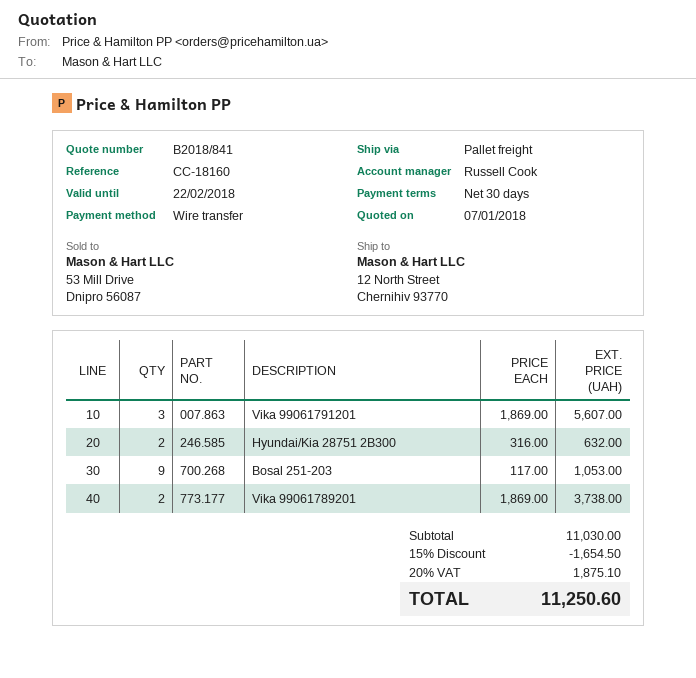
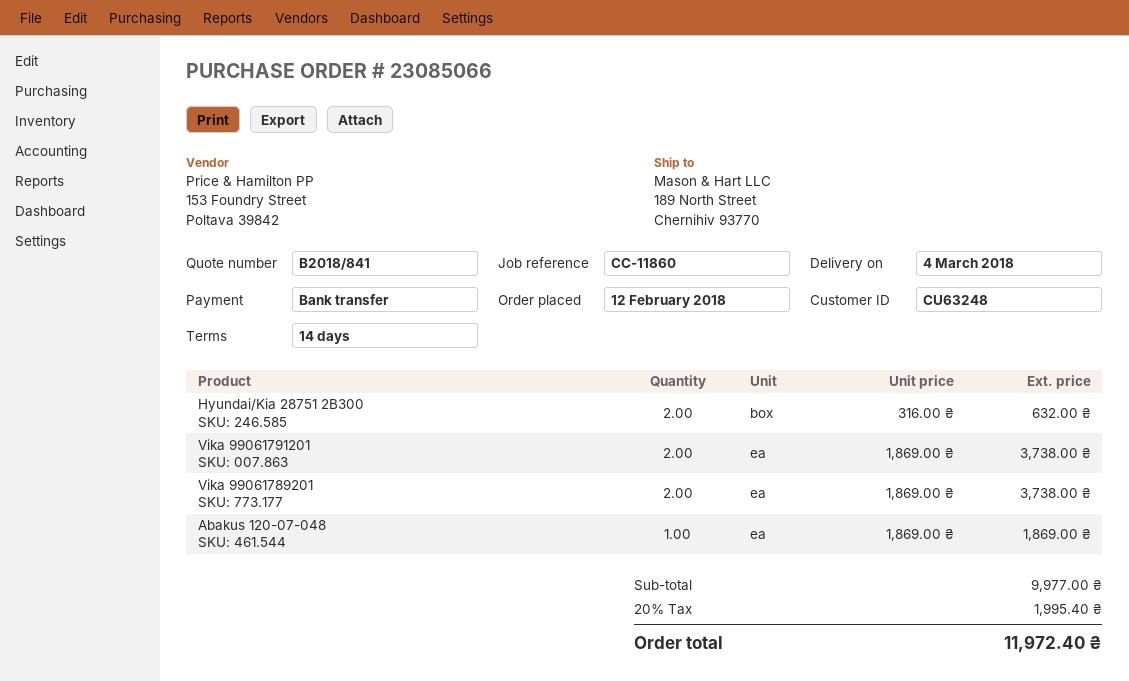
payment terms: 30 days -> 14 days
reference: CC-18160 -> CC-11860
ship to: 12 North Street, Chernihiv 93770 -> 189 North Street, Chernihiv 93770
Vika 99061791201: 3 x 1869.00 = 5607.00 -> 2 x 1869.00 = 3738.00
Bosal 251-203: 9 x 117.00 = 1053.00 -> none
Abakus 120-07-048: none -> 1 x 1869.00 = 1869.00
subtotal: 11030.00 -> 9977.00
discount: 15% = 1654.50 -> none
tax: 20% = 1875.10 -> 20% = 1995.40
total: 11250.60 -> 11972.40

